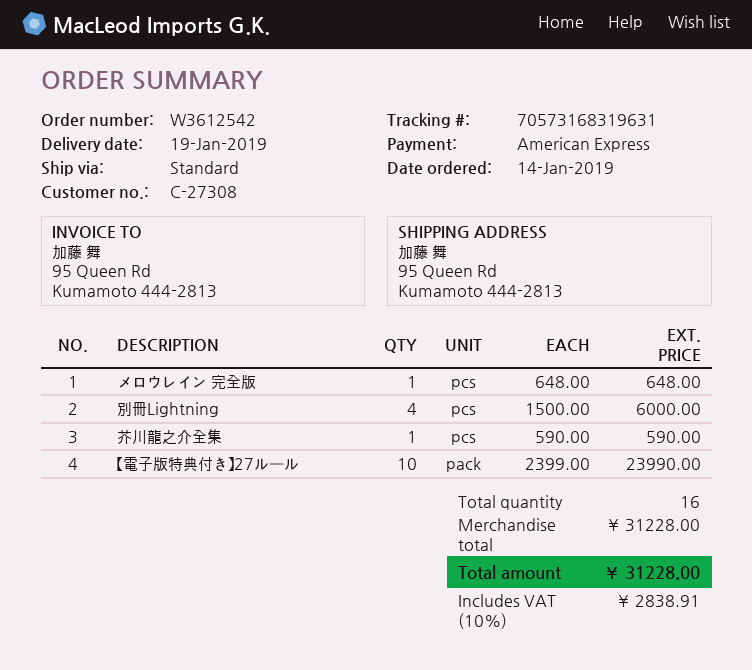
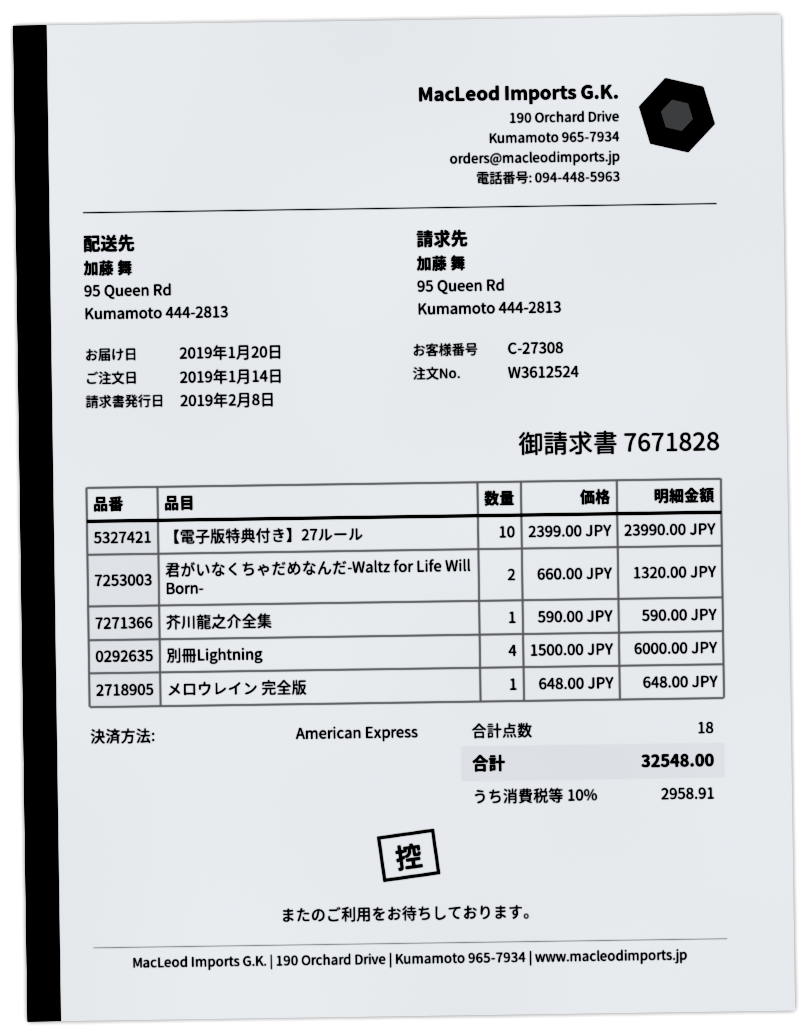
order number: W3612542 -> W3612524
delivery date: 2019-01-19 -> 2019-01-20
君がいなくちゃだめなんだ-Waltz for Life Will Born-: none -> 2 x 660.00 = 1320.00
total quantity: 16 -> 18
tax: 10% = 2838.91 -> 10% = 2958.91
total: 31228.00 -> 32548.00

